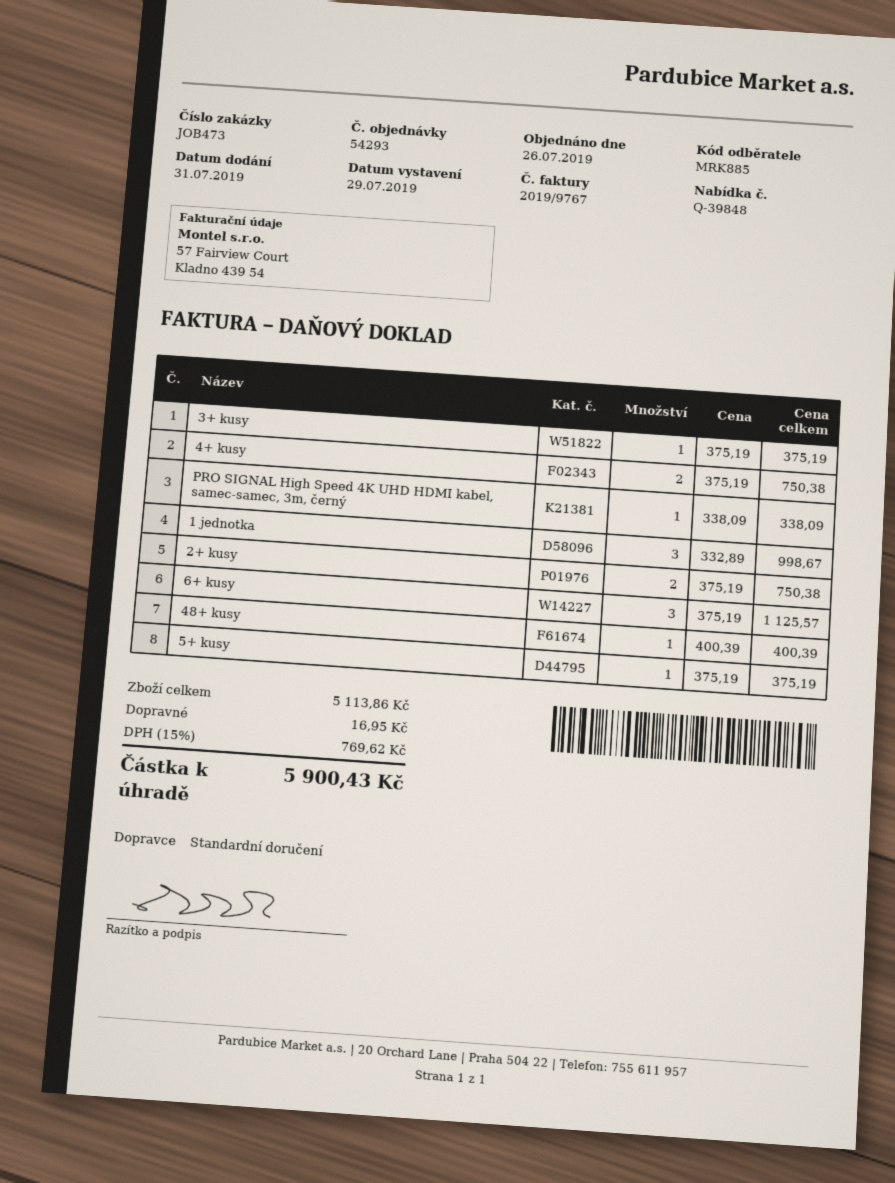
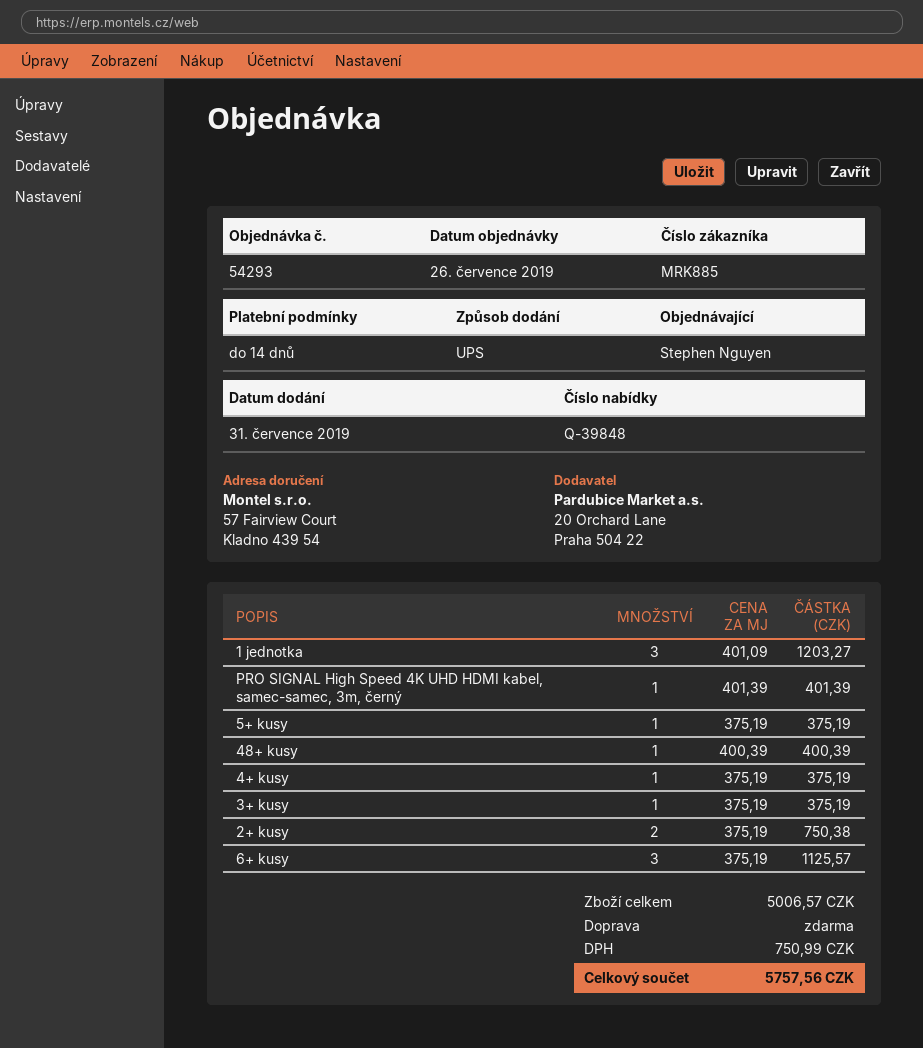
shipping method: standard -> UPS
4+ kusy: 2 x 375.19 = 750.38 -> 1 x 375.19 = 375.19
PRO SIGNAL High Speed 4K UHD HDMI kabel, samec-samec, 3m, černý: 1 x 338.09 = 338.09 -> 1 x 401.39 = 401.39
1 jednotka: 3 x 332.89 = 998.67 -> 3 x 401.09 = 1203.27
subtotal: 5113.86 -> 5006.57
shipping: 16.95 -> 0.00
tax: 769.62 -> 750.99
total: 5900.43 -> 5757.56

